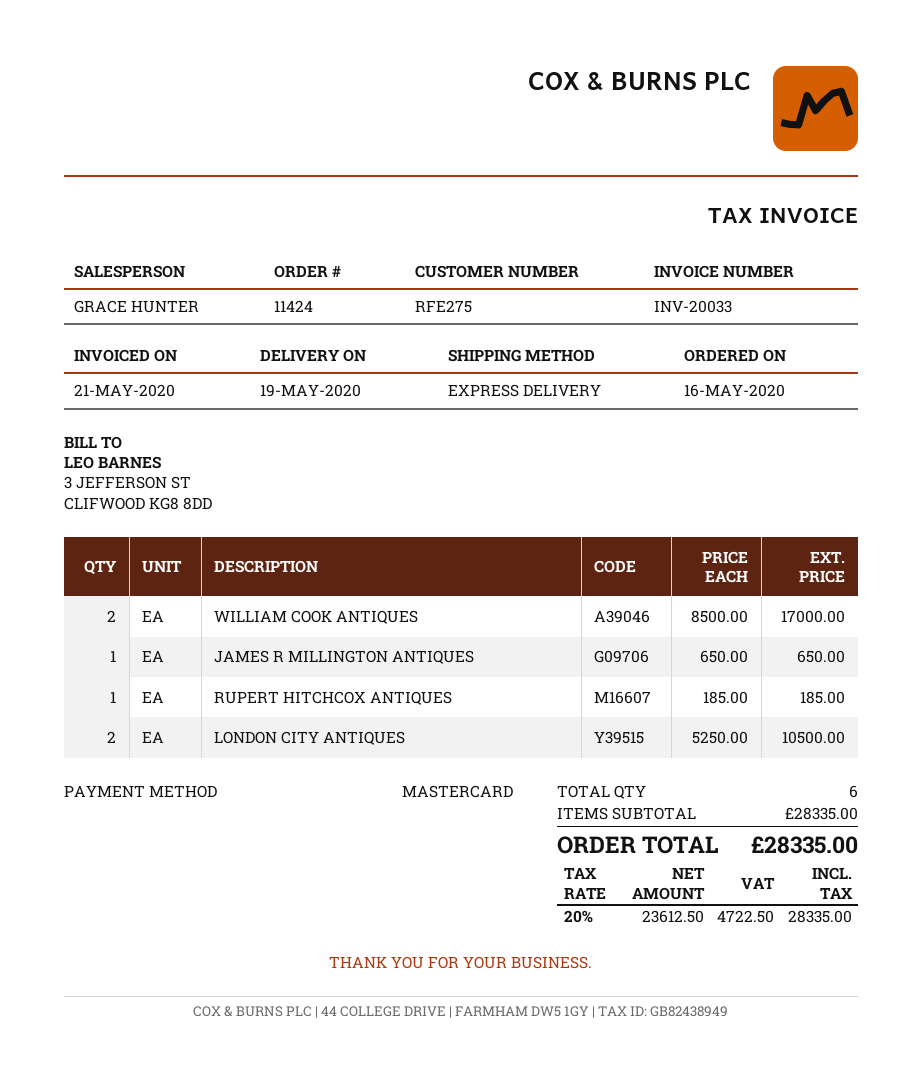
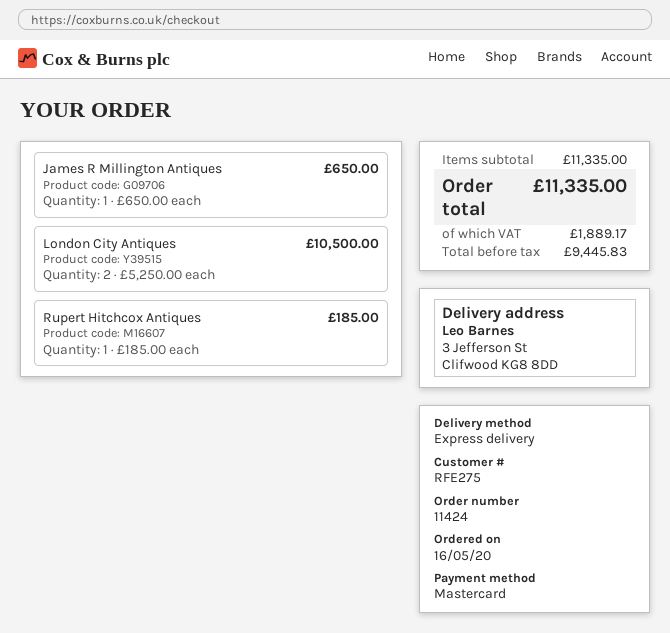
WILLIAM COOK ANTIQUES: 2 x 8500.00 = 17000.00 -> none
subtotal: 28335.00 -> 11335.00
net: 23612.50 -> 9445.83
tax: 4722.50 -> 1889.17
total: 28335.00 -> 11335.00

